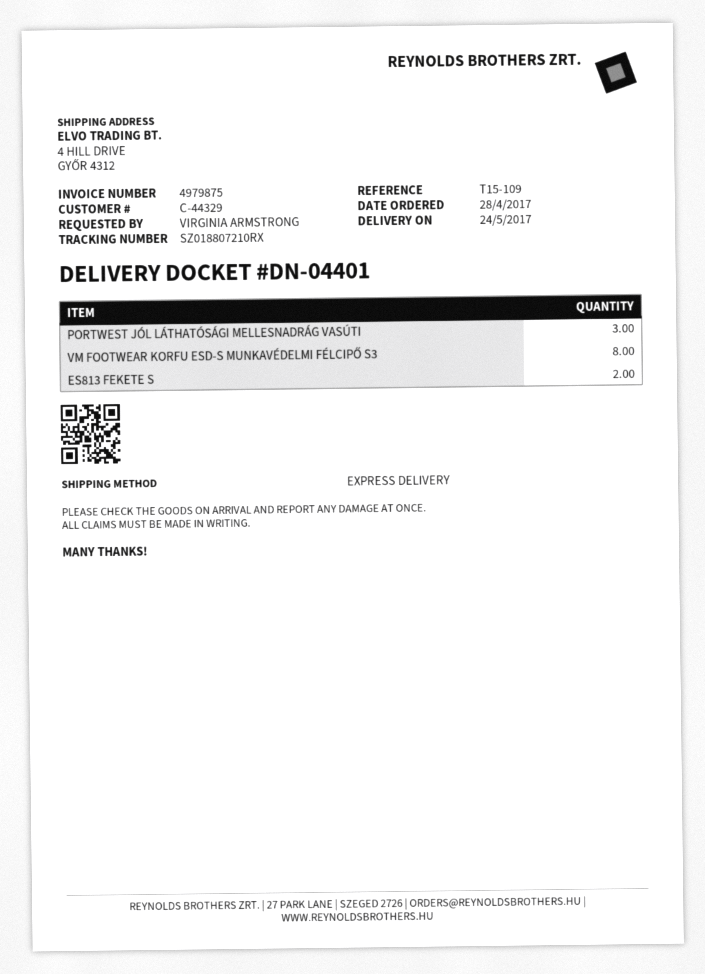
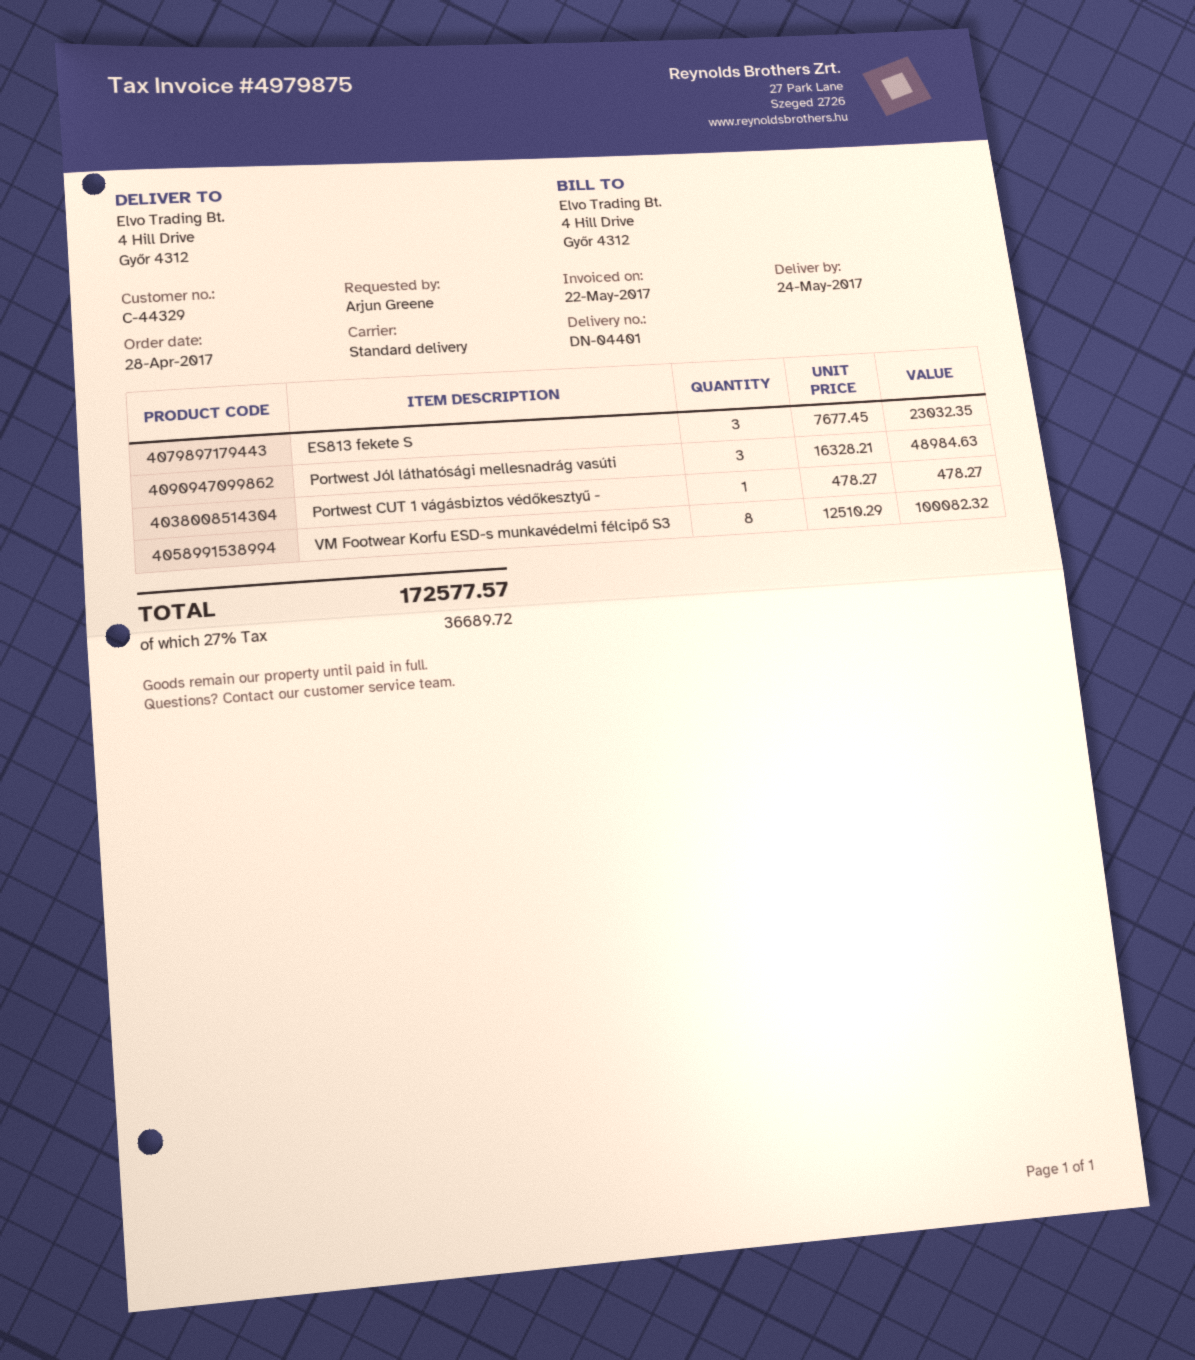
ordered by: VIRGINIA ARMSTRONG -> Arjun Greene
shipping method: express -> standard
ES813 FEKETE S: 2 -> 3
Portwest CUT 1 vágásbiztos védőkesztyű -: none -> 1

